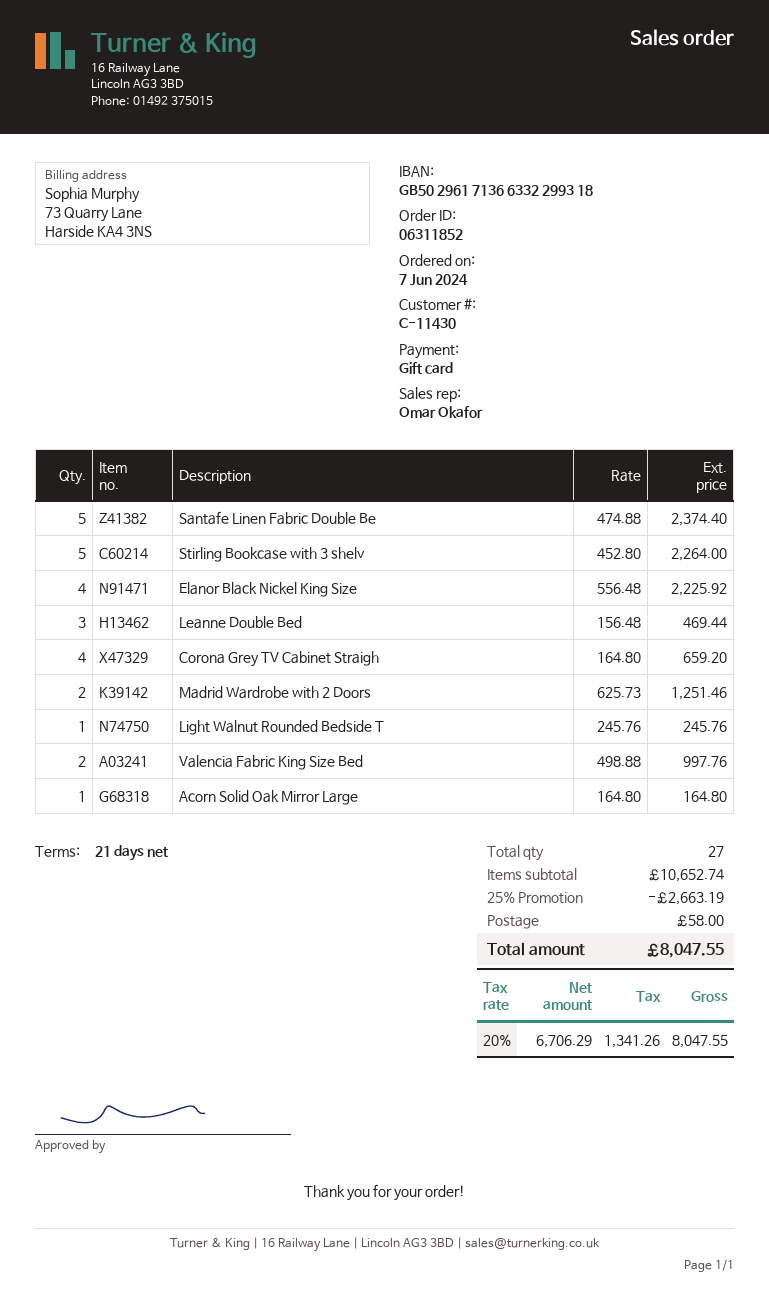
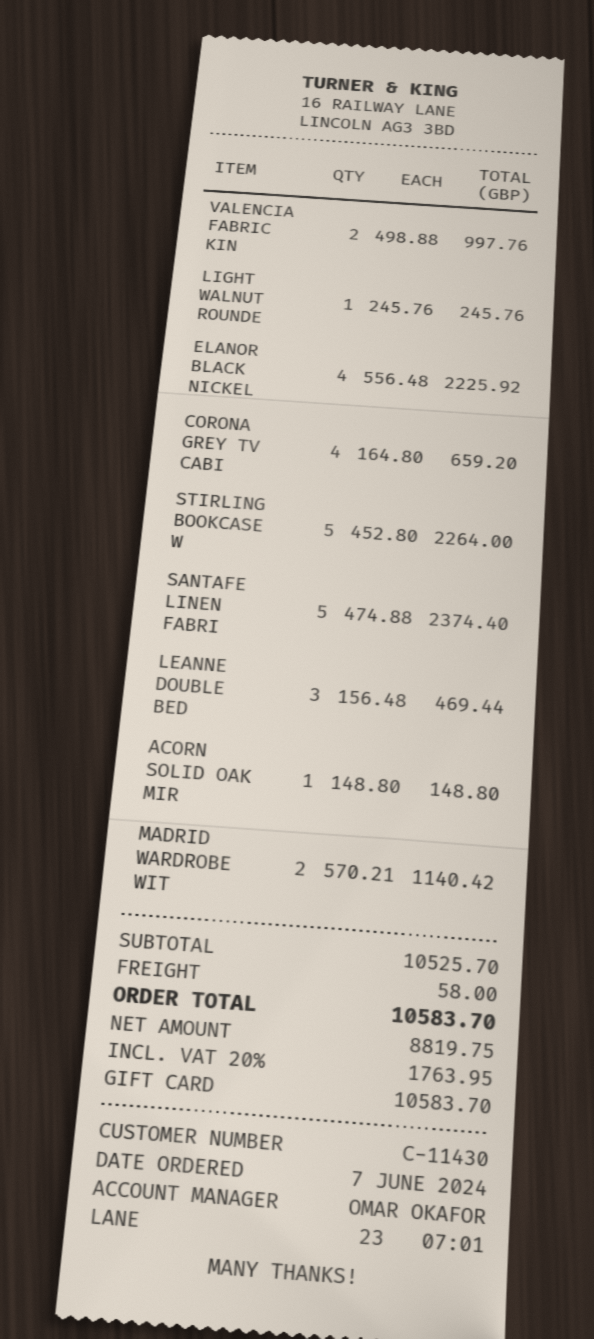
Madrid Wardrobe with 2 Doors: 2 x 625.73 = 1251.46 -> 2 x 570.21 = 1140.42
Acorn Solid Oak Mirror Large: 1 x 164.80 = 164.80 -> 1 x 148.80 = 148.80
subtotal: 10652.74 -> 10525.70
discount: 25% = 2663.19 -> none
net: 6706.29 -> 8819.75
tax: 20% = 1341.26 -> 20% = 1763.95
total: 8047.55 -> 10583.70

